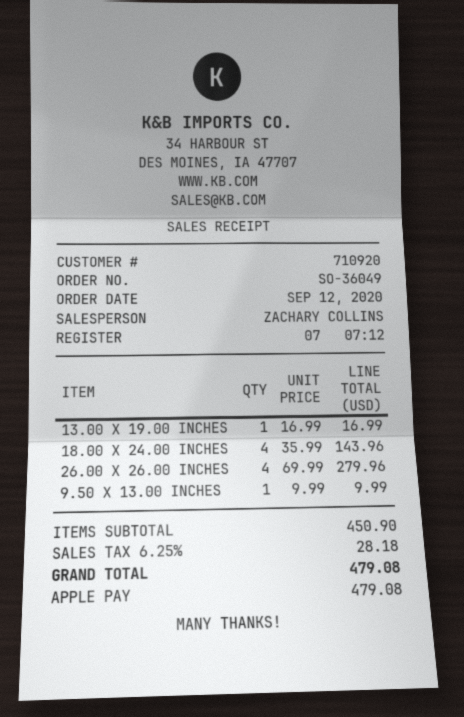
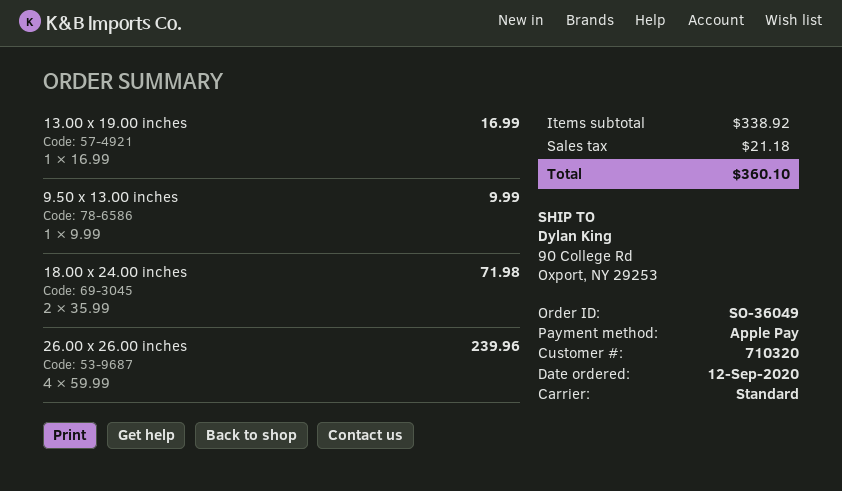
customer number: 710920 -> 710320
18.00 X 24.00 INCHES: 4 x 35.99 = 143.96 -> 2 x 35.99 = 71.98
26.00 X 26.00 INCHES: 4 x 69.99 = 279.96 -> 4 x 59.99 = 239.96
subtotal: 450.90 -> 338.92
tax: 28.18 -> 21.18
total: 479.08 -> 360.10

